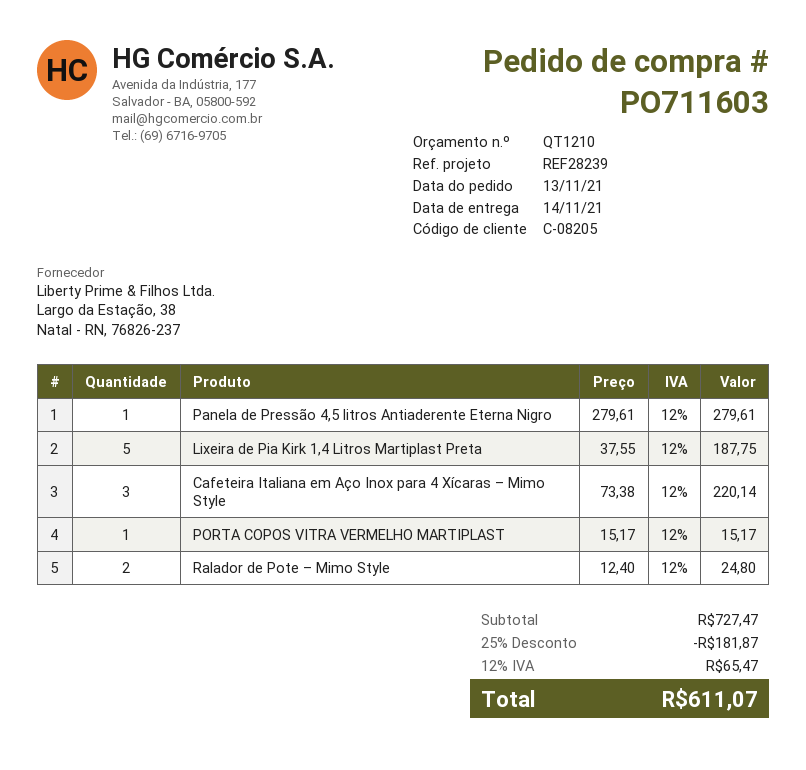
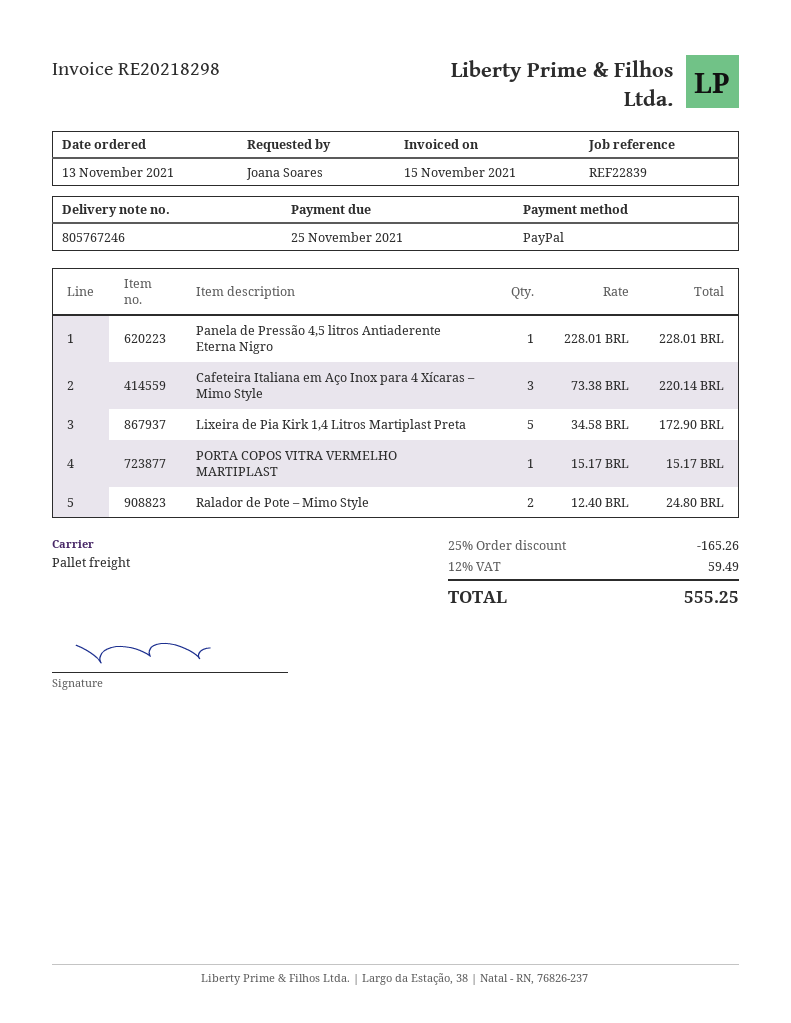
reference: REF28239 -> REF22839
Panela de Pressão 4,5 litros Antiaderente Eterna Nigro: 1 x 279.61 = 279.61 -> 1 x 228.01 = 228.01
Lixeira de Pia Kirk 1,4 Litros Martiplast Preta: 5 x 37.55 = 187.75 -> 5 x 34.58 = 172.90
discount: 25% = 181.87 -> 25% = 165.26
tax: 12% = 65.47 -> 12% = 59.49
total: 611.07 -> 555.25

